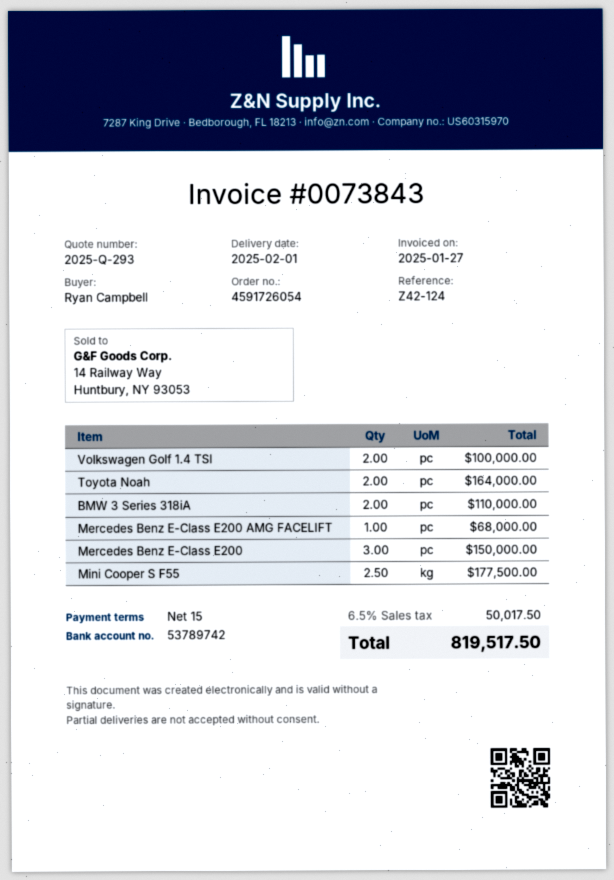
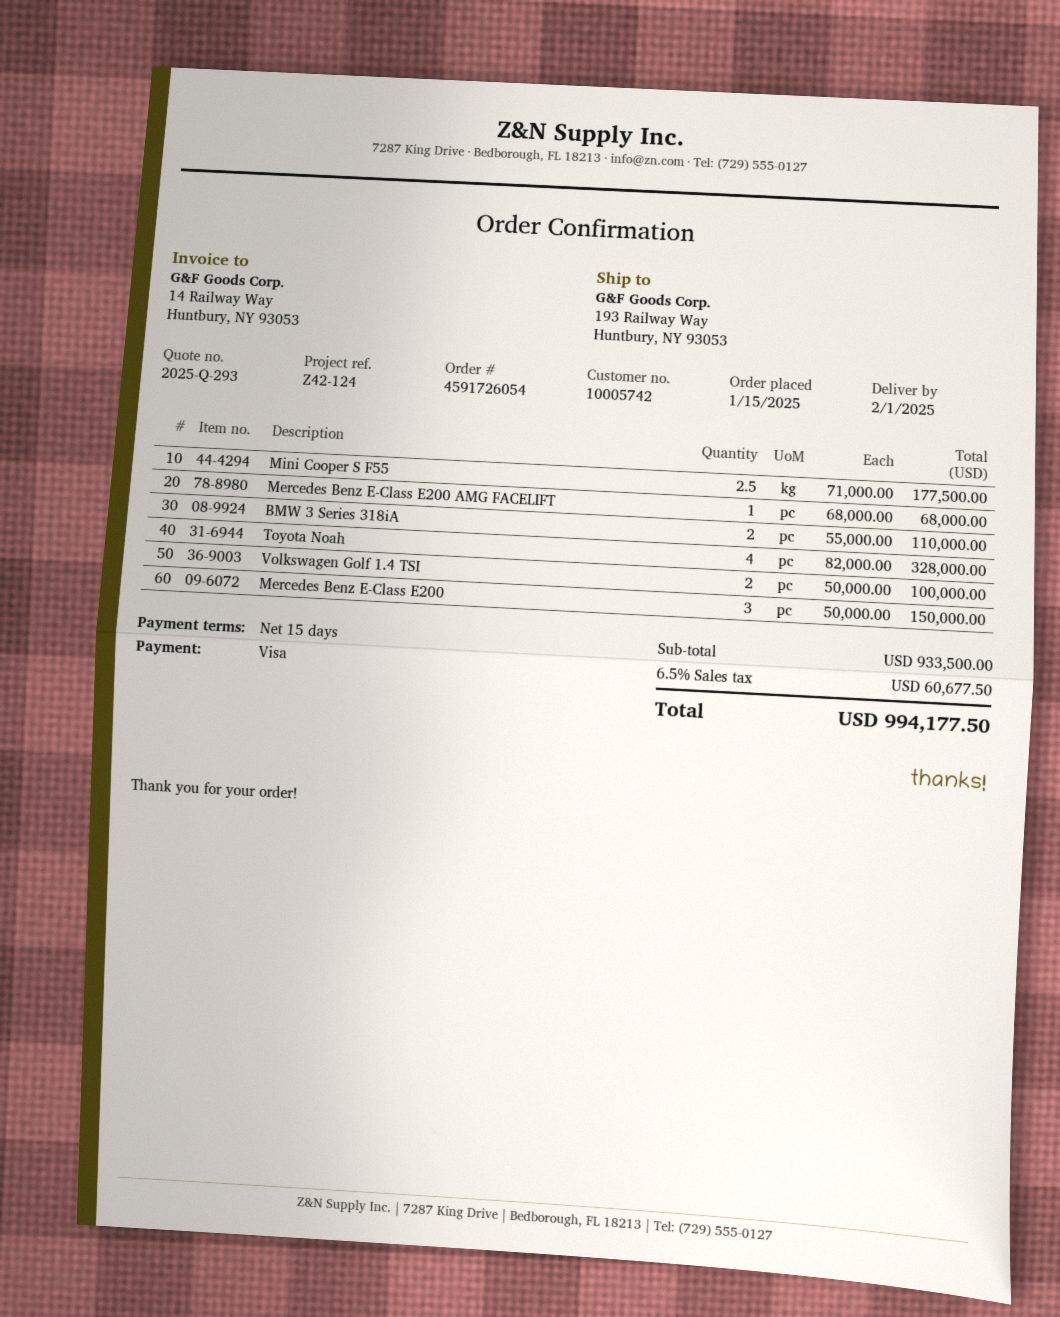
Toyota Noah: 2 for 164000.00 -> 4 for 328000.00
tax: 6.5% = 50017.50 -> 6.5% = 60677.50
total: 819517.50 -> 994177.50

